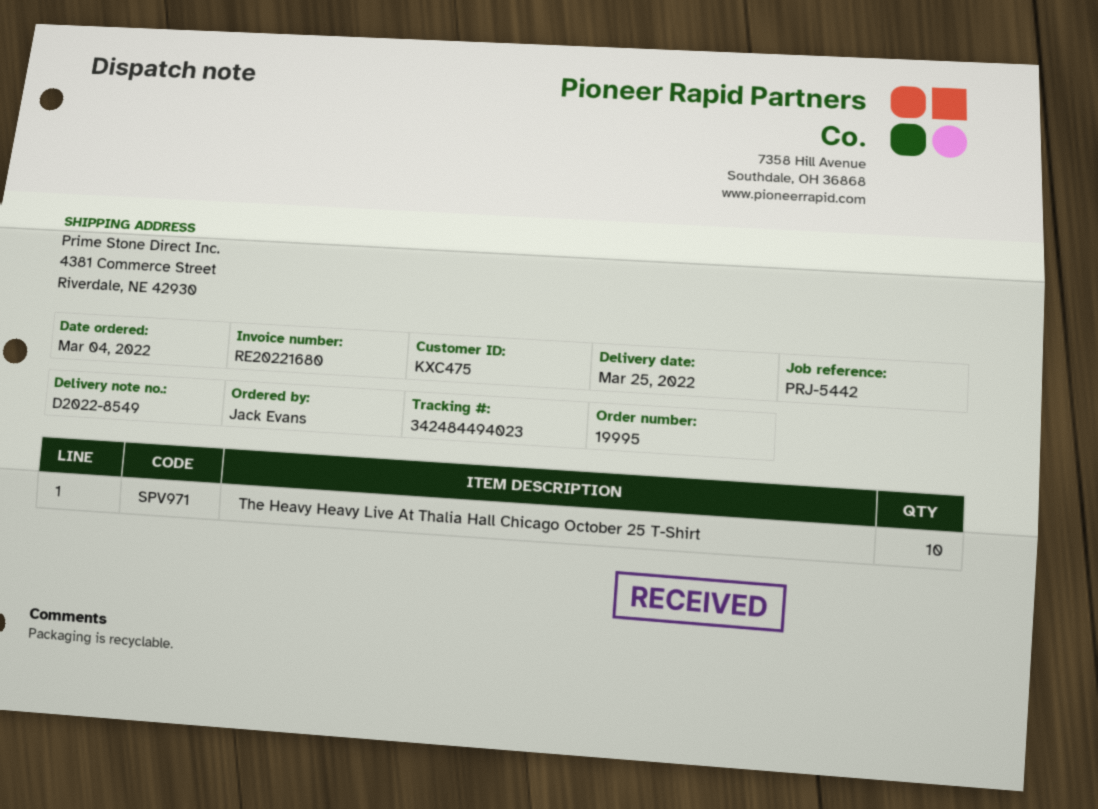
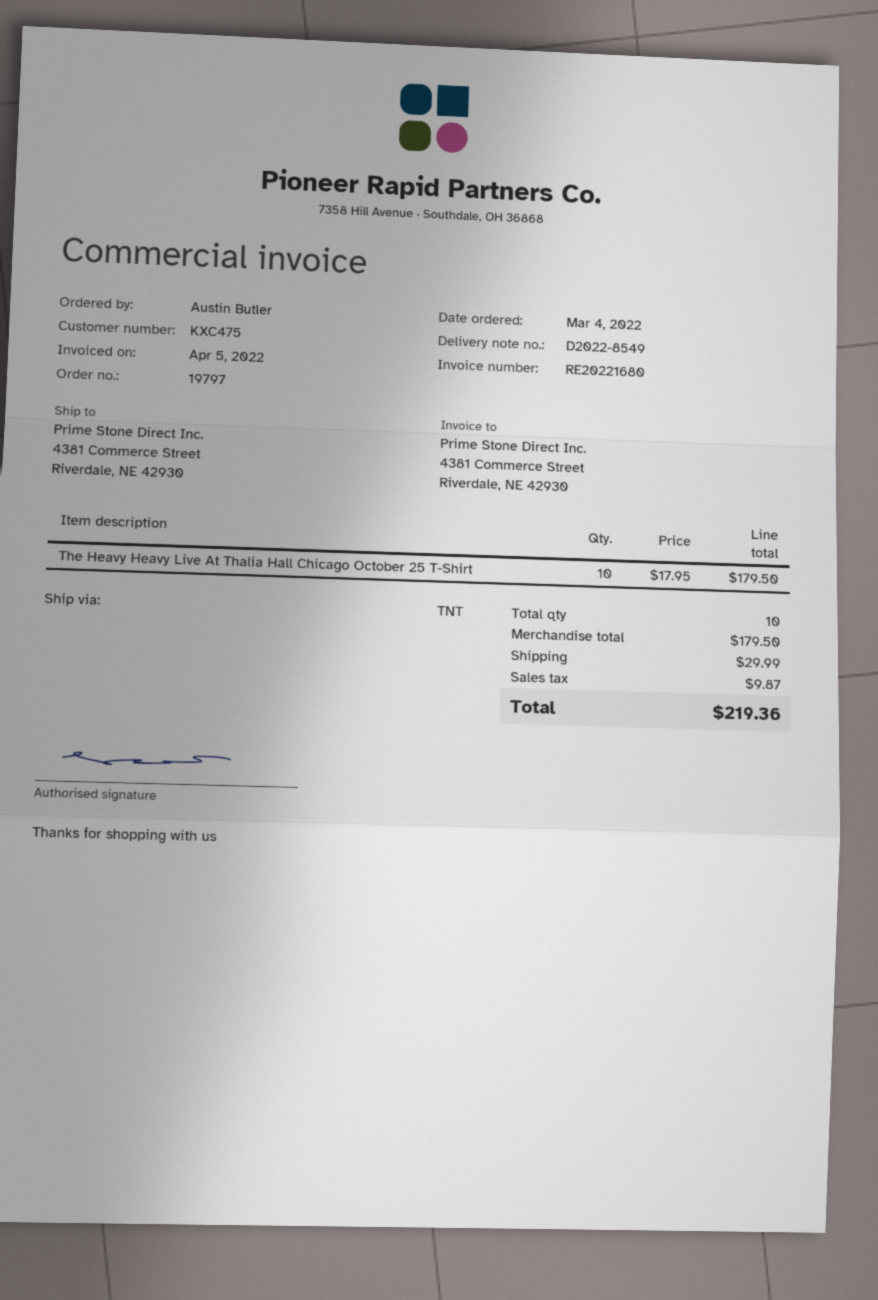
order number: 19995 -> 19797
ordered by: Jack Evans -> Austin Butler

